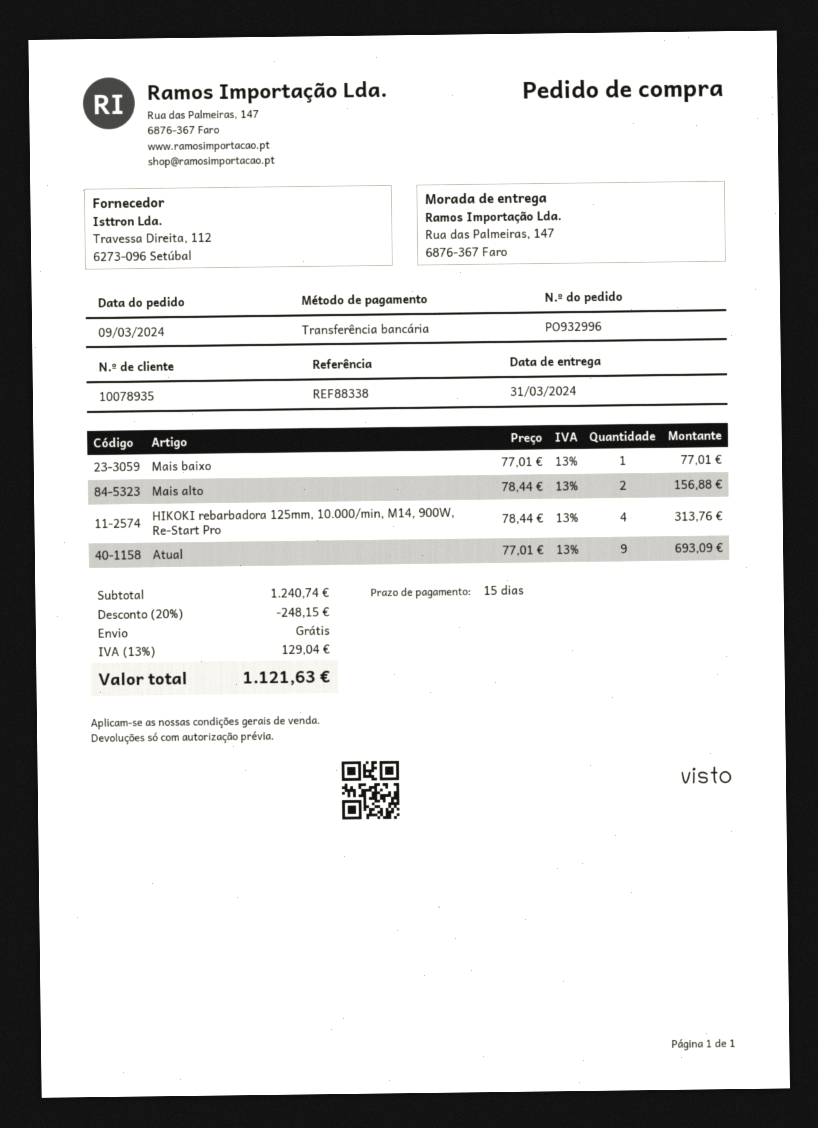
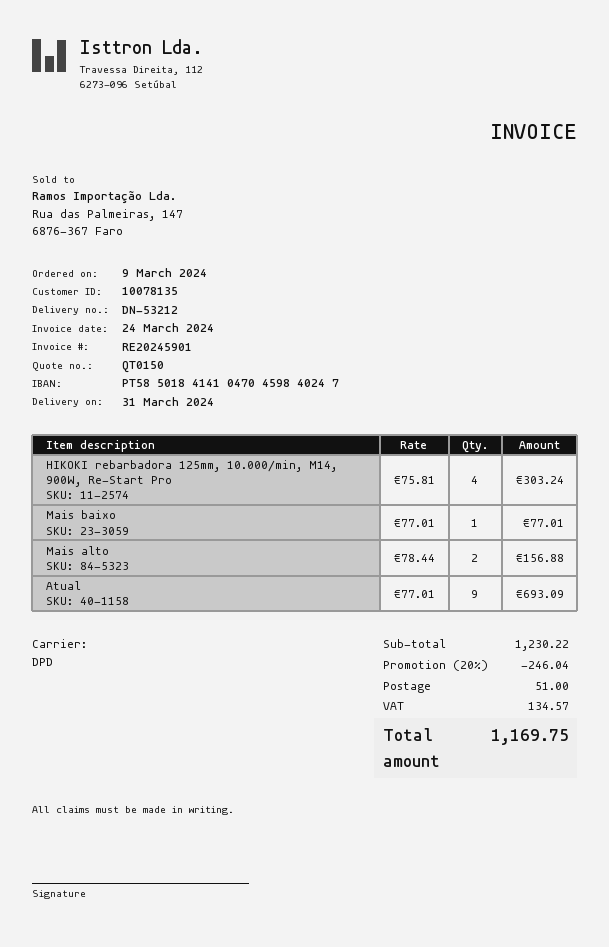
customer number: 10078935 -> 10078135
HIKOKI rebarbadora 125mm, 10.000/min, M14, 900W, Re-Start Pro: 4 x 78.44 = 313.76 -> 4 x 75.81 = 303.24
subtotal: 1240.74 -> 1230.22
discount: 20% = 248.15 -> 20% = 246.04
shipping: 0.00 -> 51.00
tax: 129.04 -> 134.57
total: 1121.63 -> 1169.75

